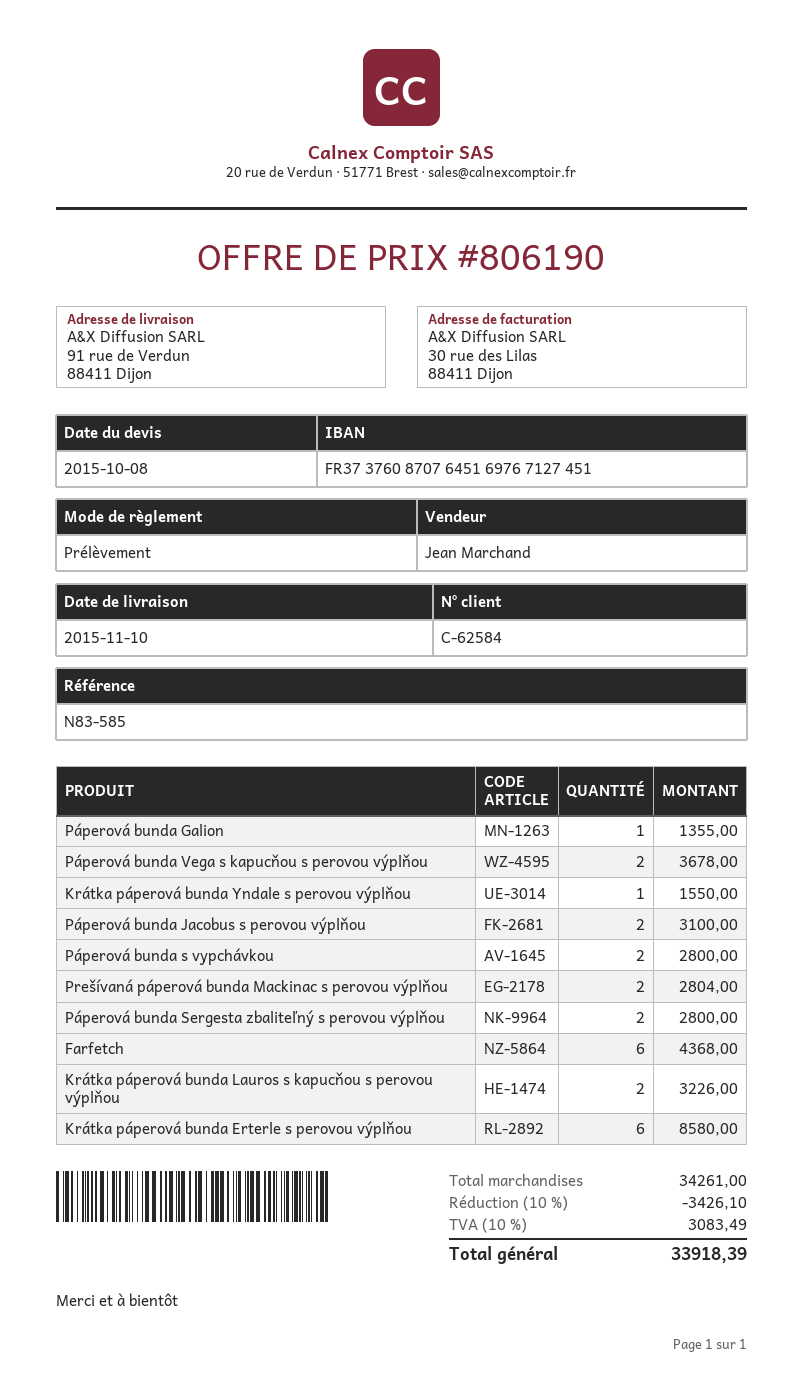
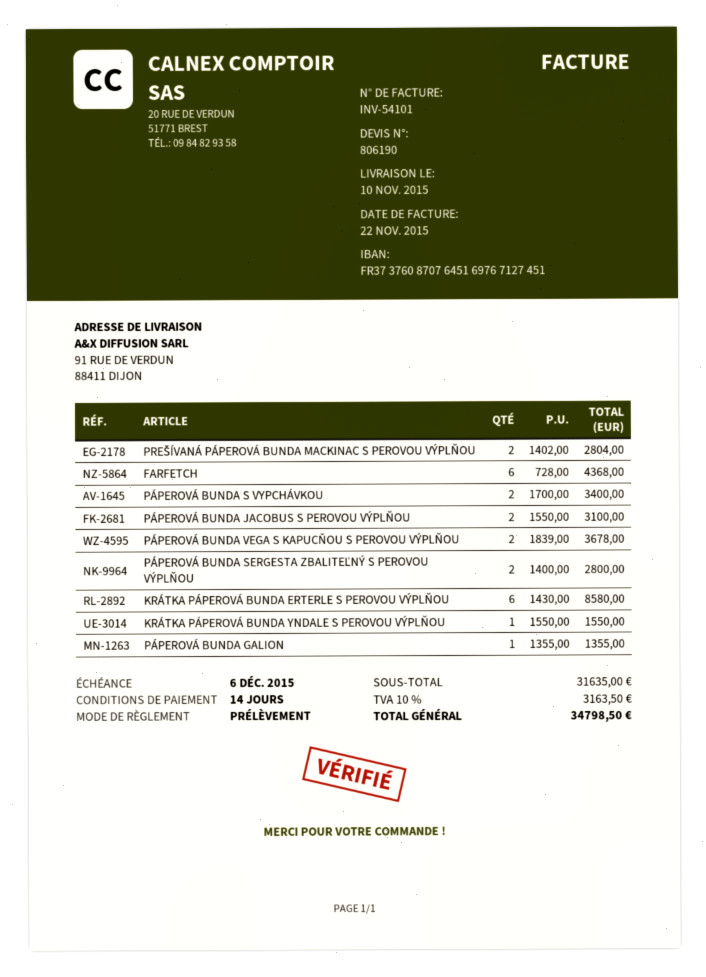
Páperová bunda s vypchávkou: 2 for 2800.00 -> 2 for 3400.00
Krátka páperová bunda Lauros s kapucňou s perovou výplňou: 2 for 3226.00 -> none
subtotal: 34261.00 -> 31635.00
discount: 10% = 3426.10 -> none
tax: 10% = 3083.49 -> 10% = 3163.50
total: 33918.39 -> 34798.50

